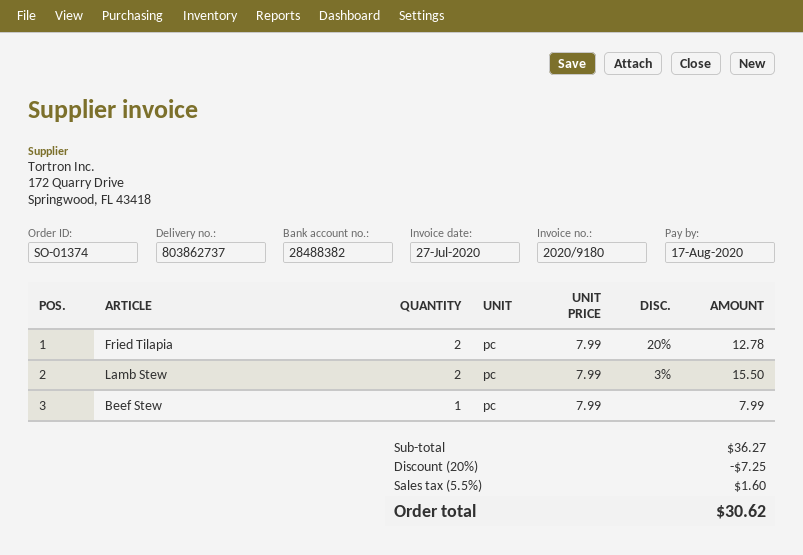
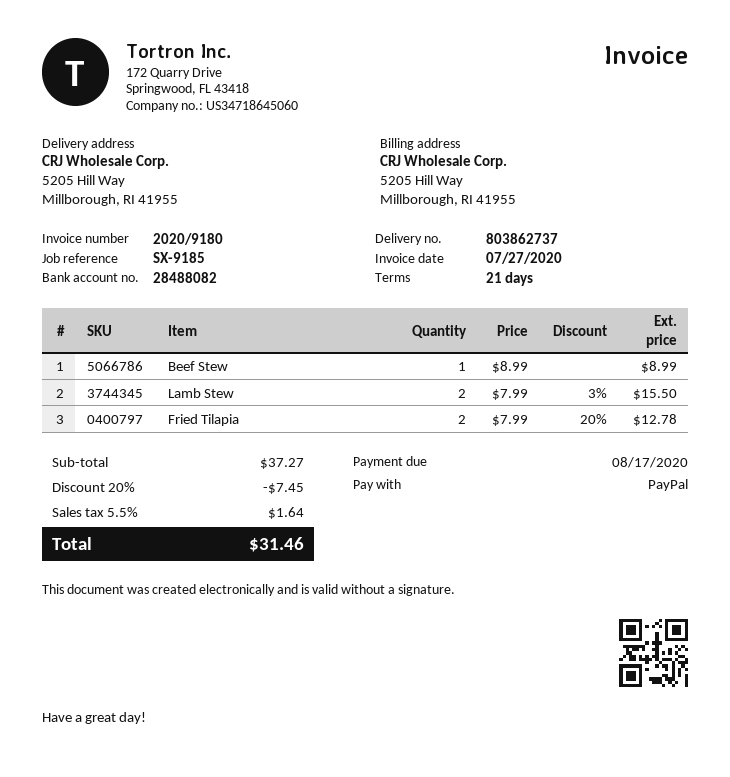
bank account: 28488382 -> 28488082
Beef Stew: 1 x 7.99 = 7.99 -> 1 x 8.99 = 8.99
subtotal: 36.27 -> 37.27
discount: 20% = 7.25 -> 20% = 7.45
tax: 5.5% = 1.60 -> 5.5% = 1.64
total: 30.62 -> 31.46

